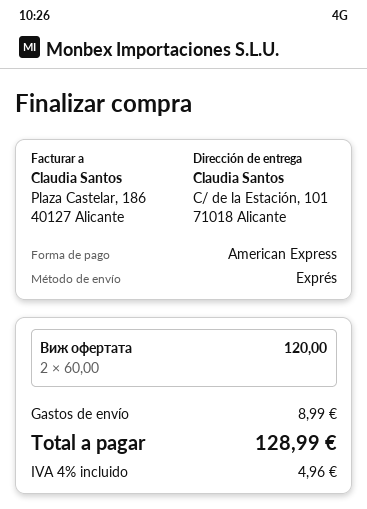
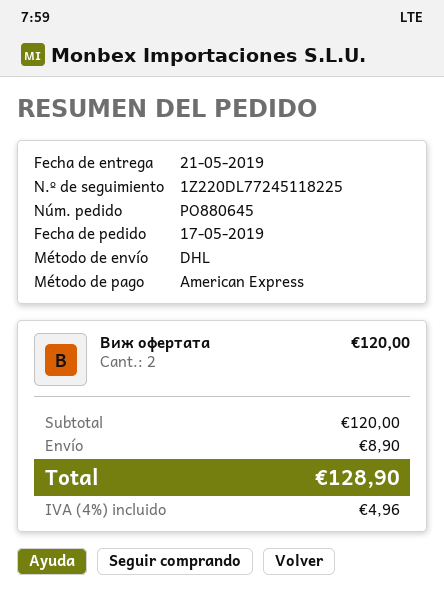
shipping method: express -> DHL
shipping: 8.99 -> 8.90
total: 128.99 -> 128.90

